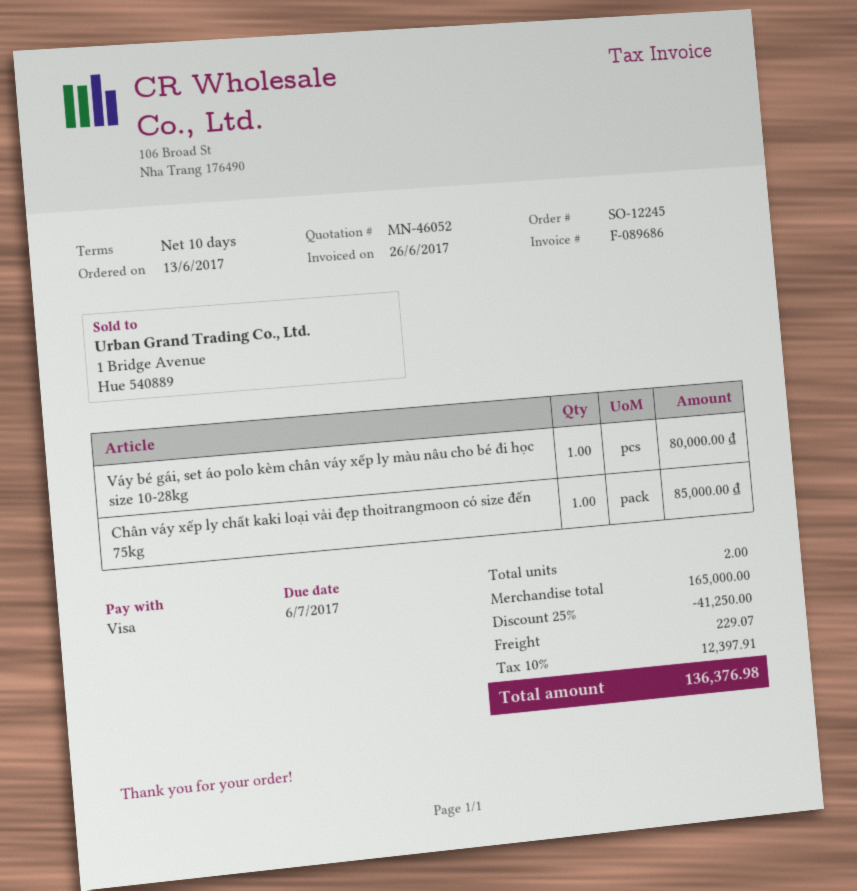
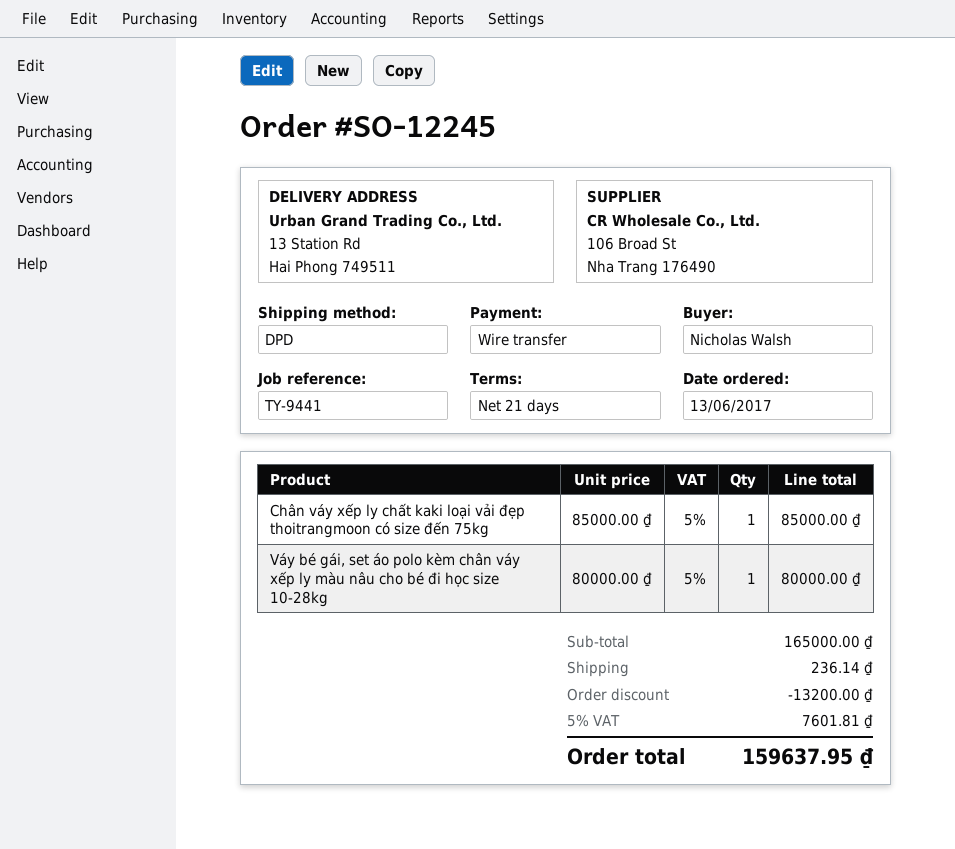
payment terms: 10 days -> 21 days
payment method: Visa -> bank transfer
discount: 41250.00 -> 13200.00
shipping: 229.07 -> 236.14
tax: 10% = 12397.91 -> 5% = 7601.81
total: 136376.98 -> 159637.95

